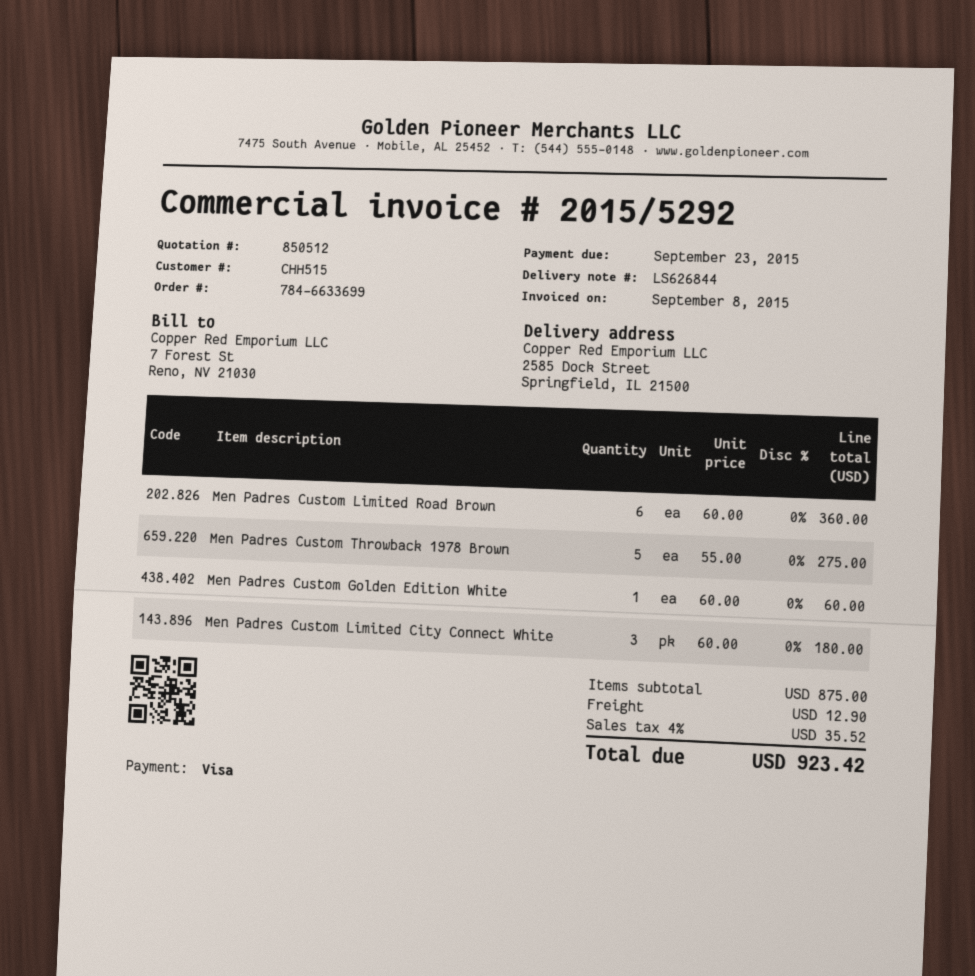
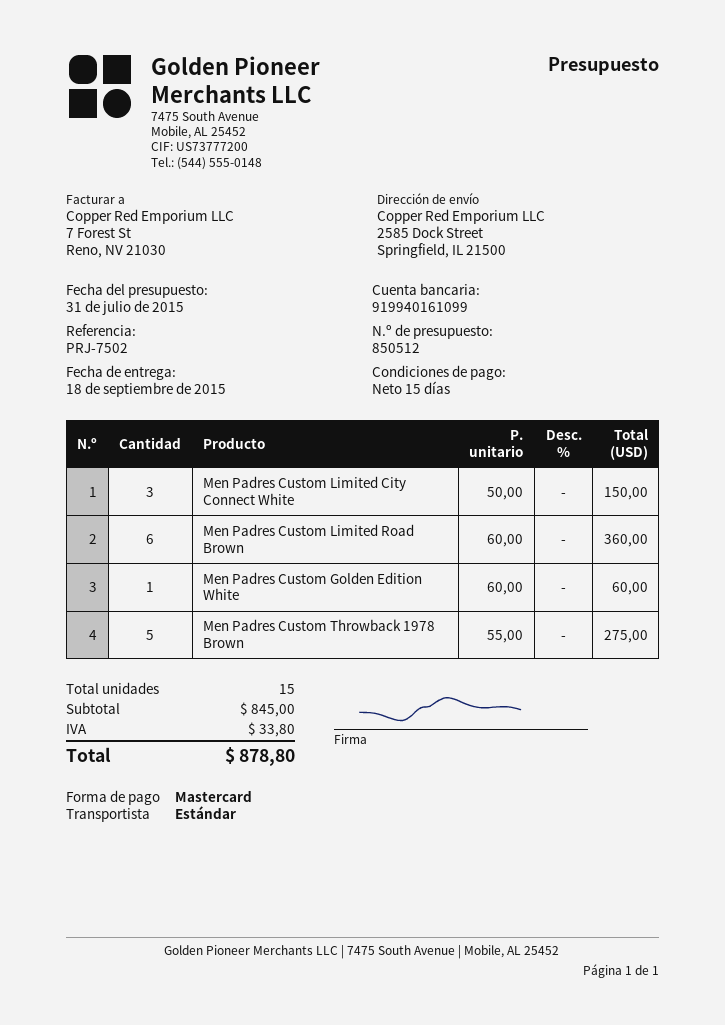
payment method: Visa -> Mastercard
Men Padres Custom Limited City Connect White: 3 x 60.00 = 180.00 -> 3 x 50.00 = 150.00
subtotal: 875.00 -> 845.00
shipping: 12.90 -> none
tax: 35.52 -> 33.80
total: 923.42 -> 878.80

